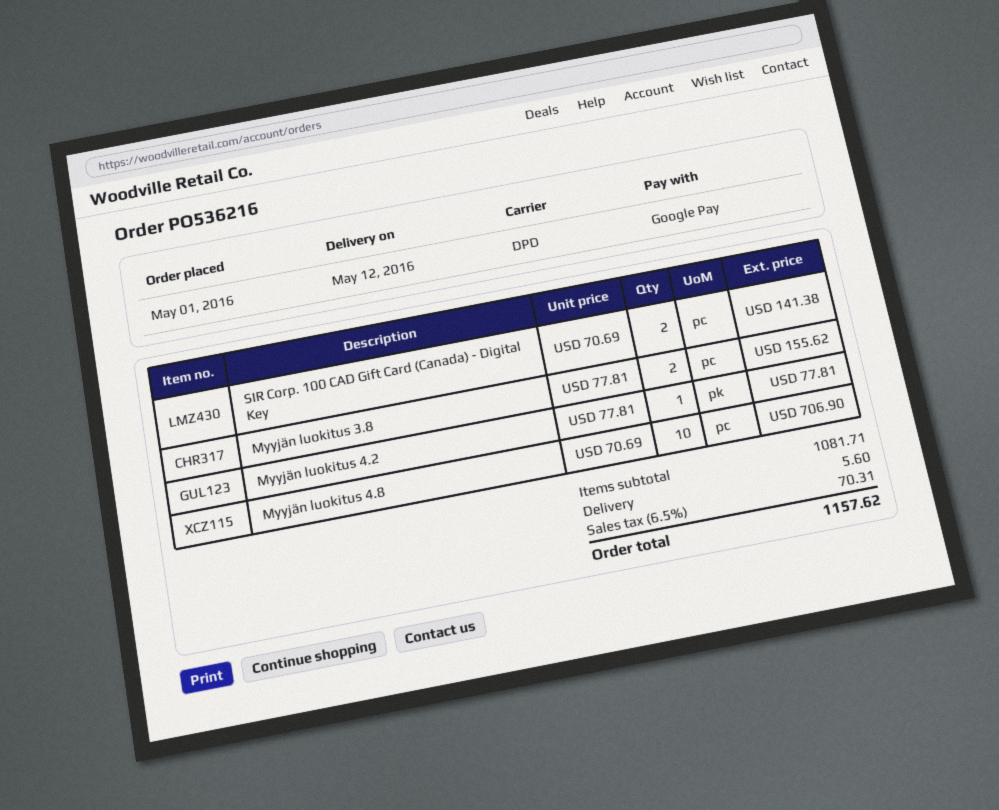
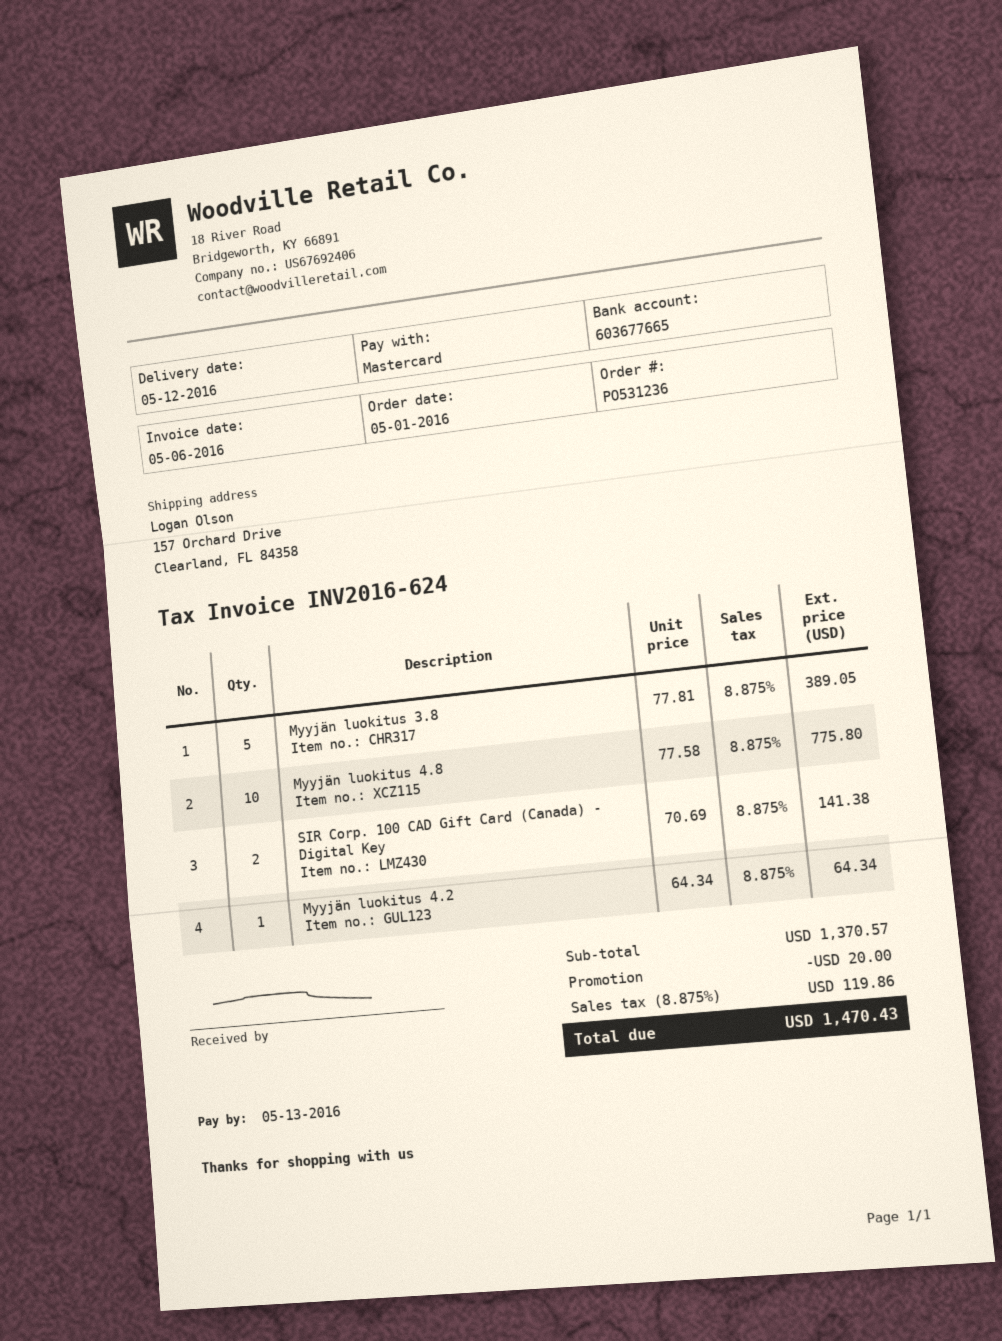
order number: PO536216 -> PO531236
payment method: Google Pay -> Mastercard
Myyjän luokitus 3.8: 2 x 77.81 = 155.62 -> 5 x 77.81 = 389.05
Myyjän luokitus 4.2: 1 x 77.81 = 77.81 -> 1 x 64.34 = 64.34
Myyjän luokitus 4.8: 10 x 70.69 = 706.90 -> 10 x 77.58 = 775.80
subtotal: 1081.71 -> 1370.57
discount: none -> 20.00
shipping: 5.60 -> none
tax: 6.5% = 70.31 -> 8.875% = 119.86
total: 1157.62 -> 1470.43

